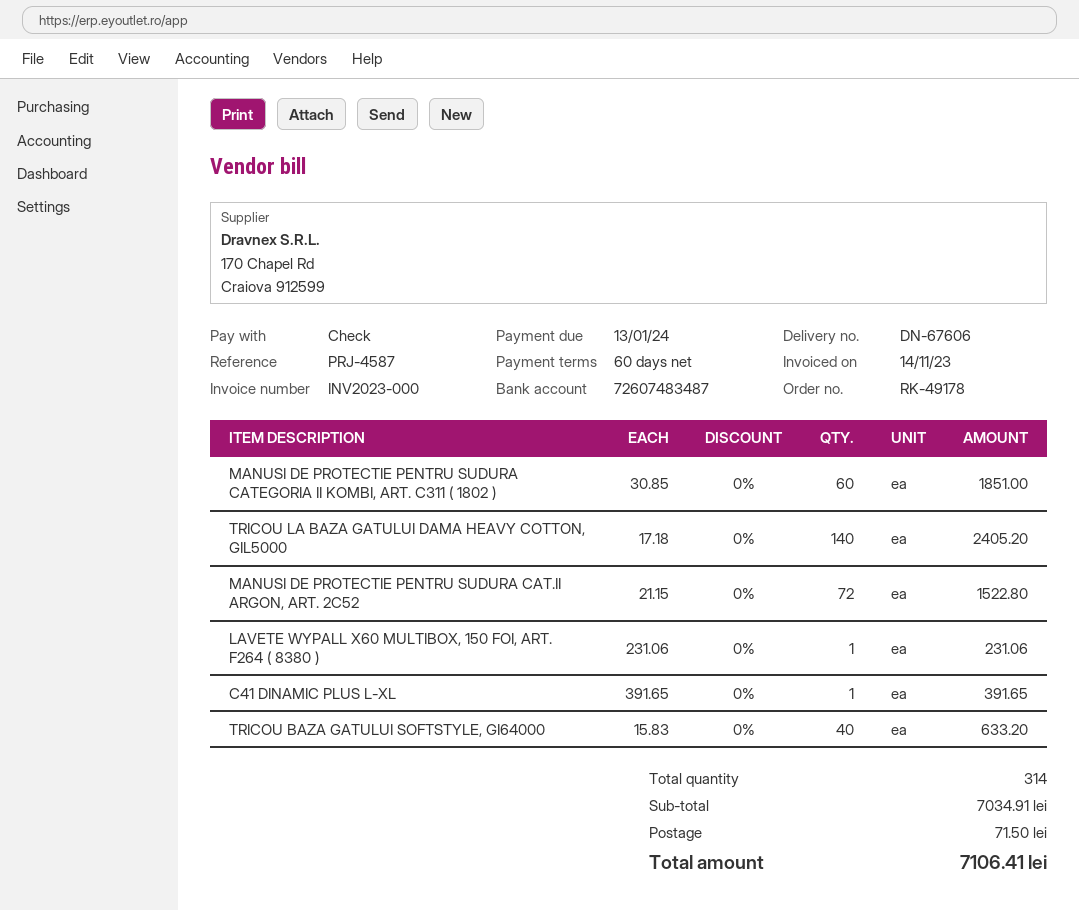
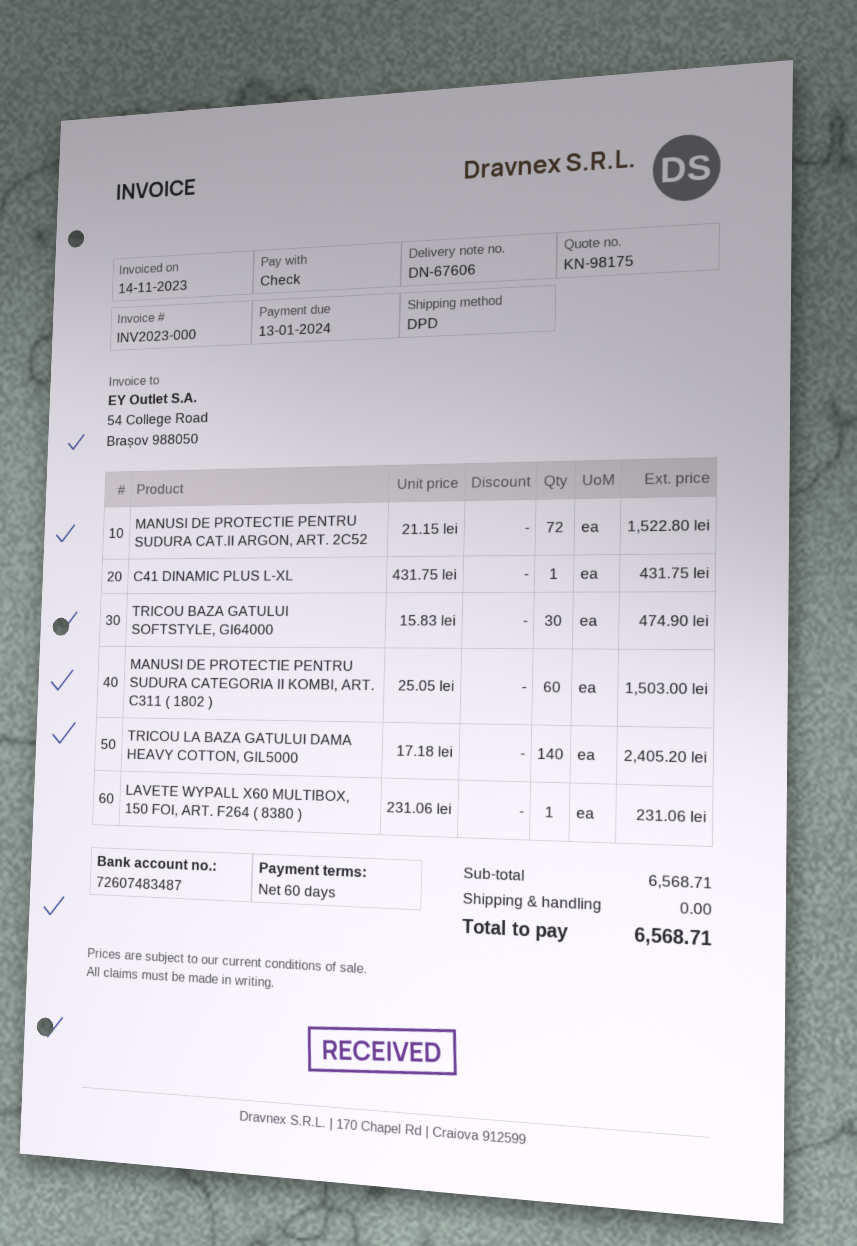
MANUSI DE PROTECTIE PENTRU SUDURA CATEGORIA II KOMBI, ART. C311 ( 1802 ): 60 x 30.85 = 1851.00 -> 60 x 25.05 = 1503.00
C41 DINAMIC PLUS L-XL: 1 x 391.65 = 391.65 -> 1 x 431.75 = 431.75
TRICOU BAZA GATULUI SOFTSTYLE, GI64000: 40 x 15.83 = 633.20 -> 30 x 15.83 = 474.90
subtotal: 7034.91 -> 6568.71
shipping: 71.50 -> 0.00
total: 7106.41 -> 6568.71

